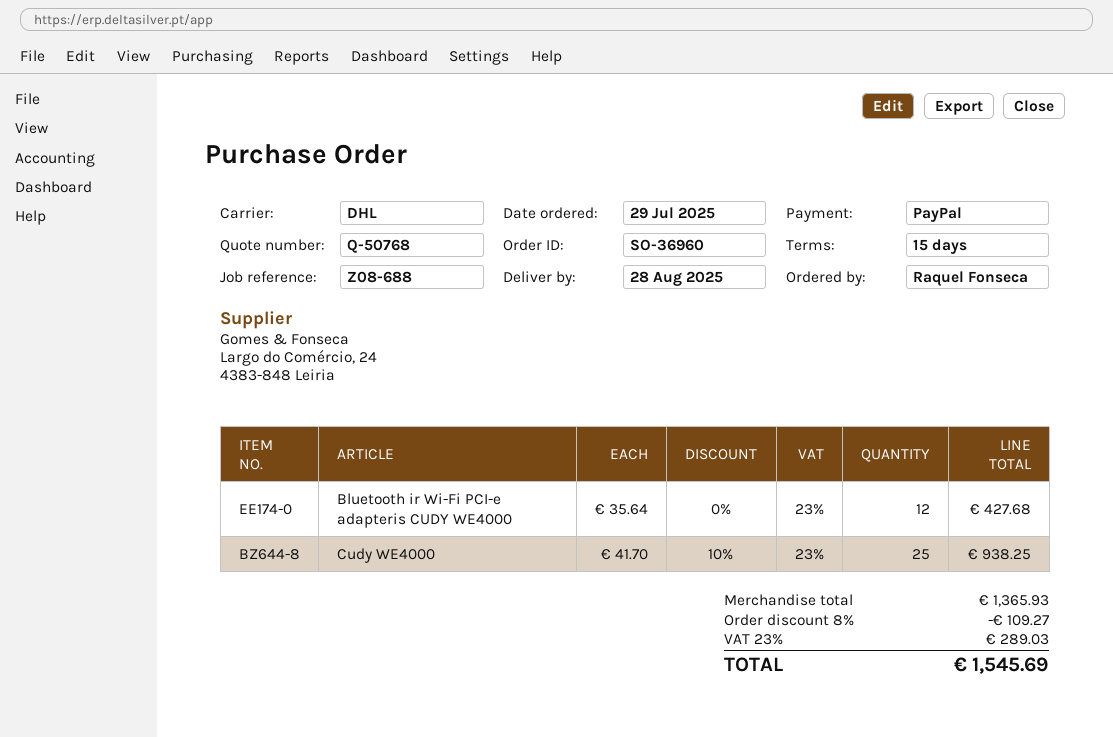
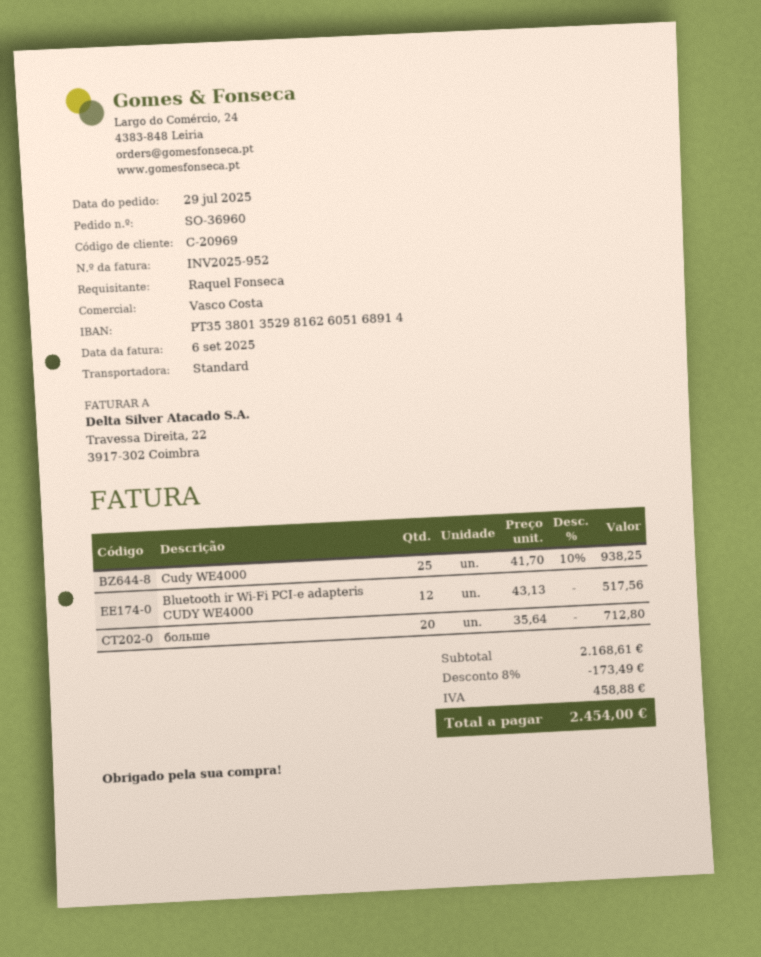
shipping method: DHL -> standard
Bluetooth ir Wi-Fi PCI-e adapteris CUDY WE4000: 12 x 35.64 = 427.68 -> 12 x 43.13 = 517.56
больше: none -> 20 x 35.64 = 712.80
subtotal: 1365.93 -> 2168.61
discount: 8% = 109.27 -> 8% = 173.49
tax: 289.03 -> 458.88
total: 1545.69 -> 2454.00

